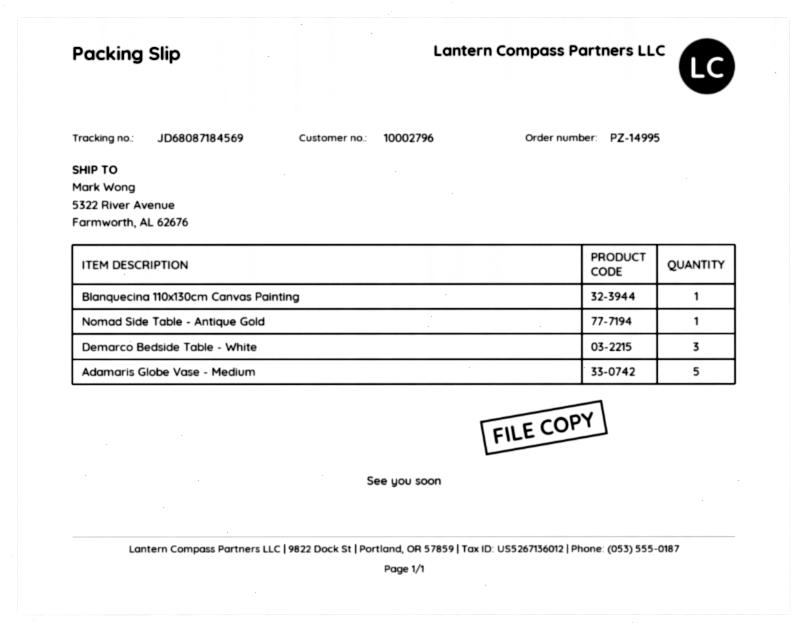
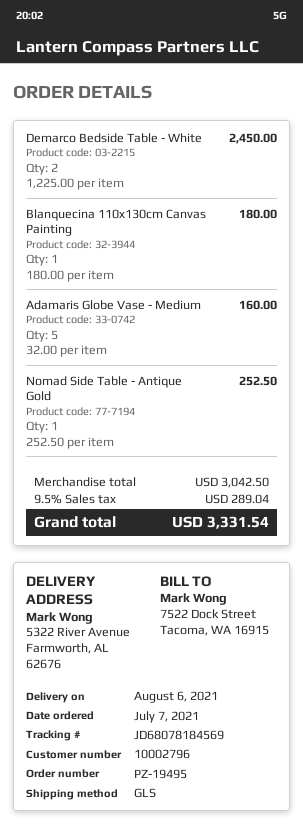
order number: PZ-14995 -> PZ-19495
tracking number: JD68087184569 -> JD68078184569
Demarco Bedside Table - White: 3 -> 2

